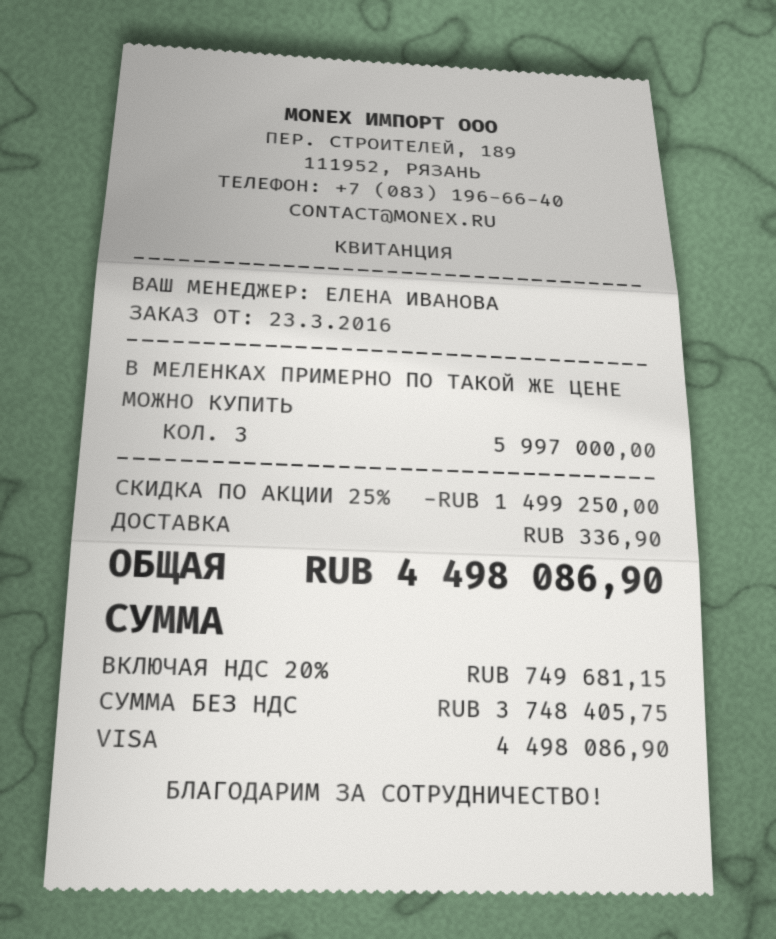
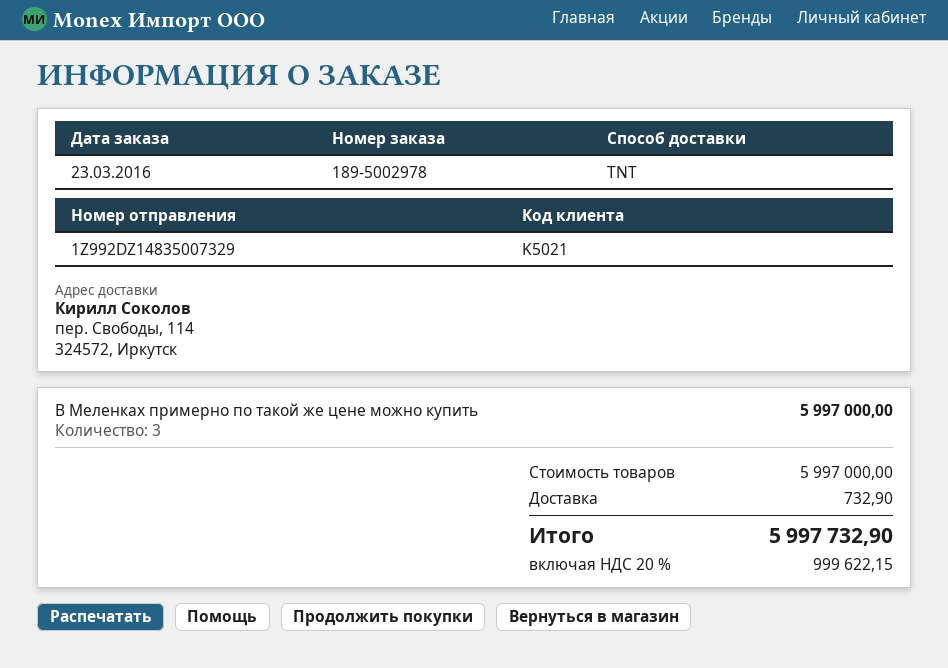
discount: 25% = 1499250.00 -> none
shipping: 336.90 -> 732.90
tax: 20% = 749681.15 -> 20% = 999622.15
total: 4498086.90 -> 5997732.90

